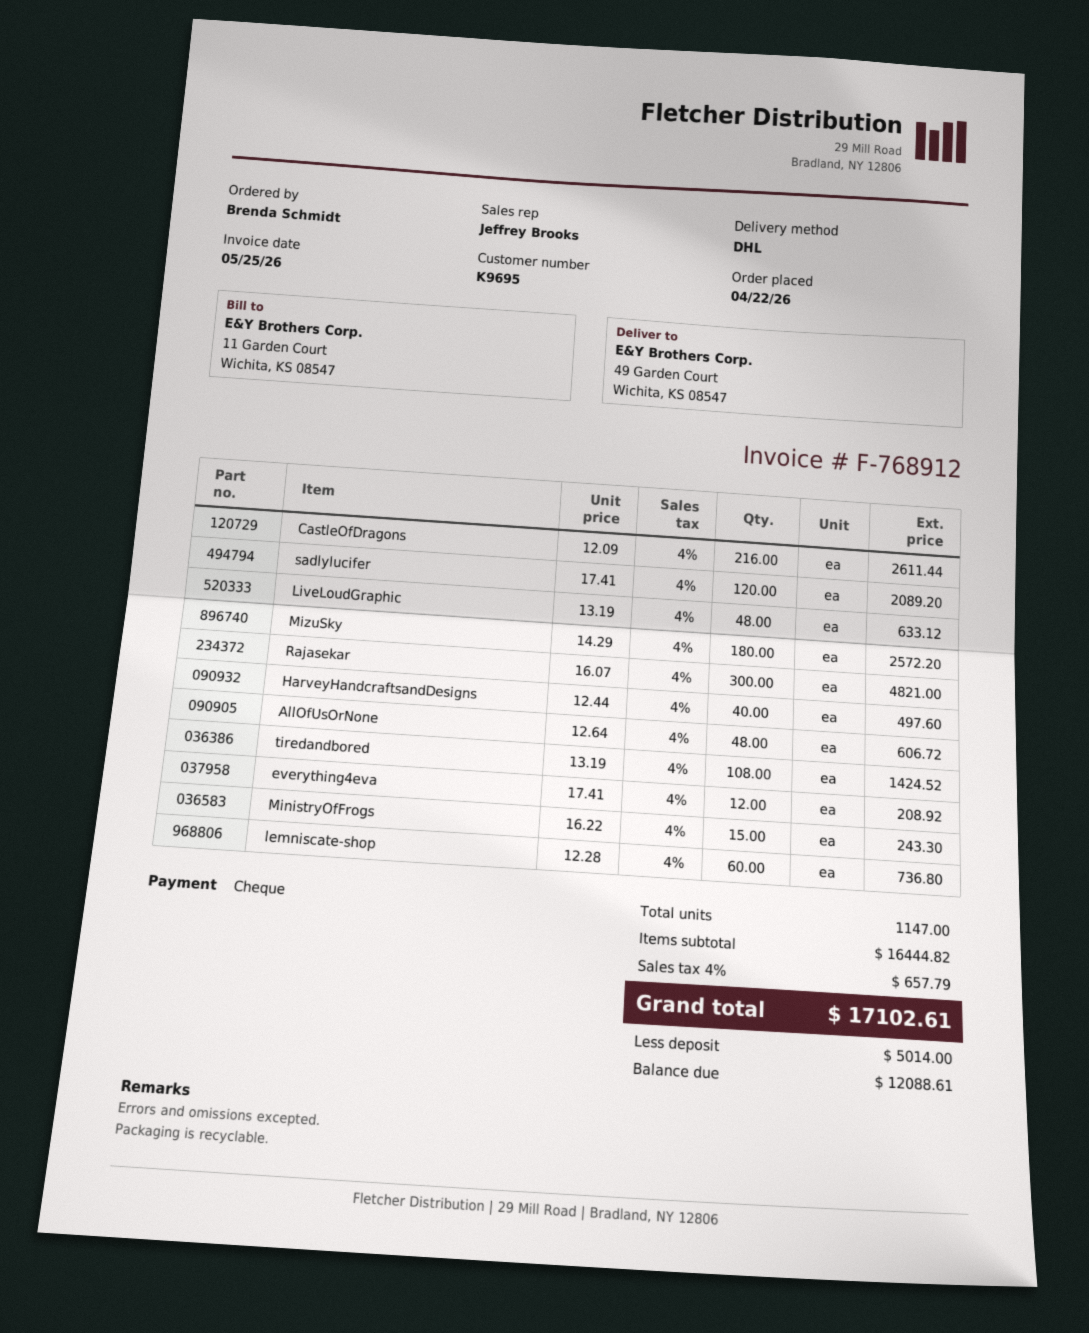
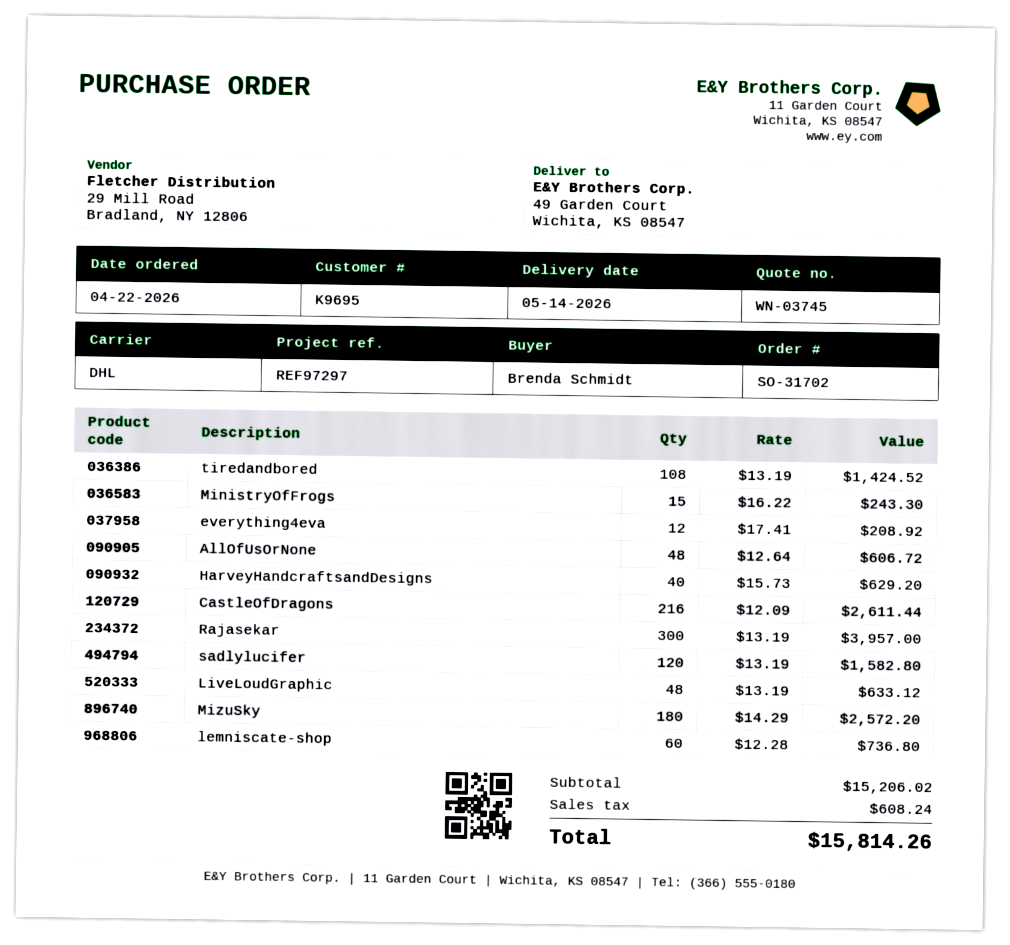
sadlylucifer: 120 x 17.41 = 2089.20 -> 120 x 13.19 = 1582.80
Rajasekar: 300 x 16.07 = 4821.00 -> 300 x 13.19 = 3957.00
HarveyHandcraftsandDesigns: 40 x 12.44 = 497.60 -> 40 x 15.73 = 629.20
subtotal: 16444.82 -> 15206.02
tax: 657.79 -> 608.24
total: 17102.61 -> 15814.26

